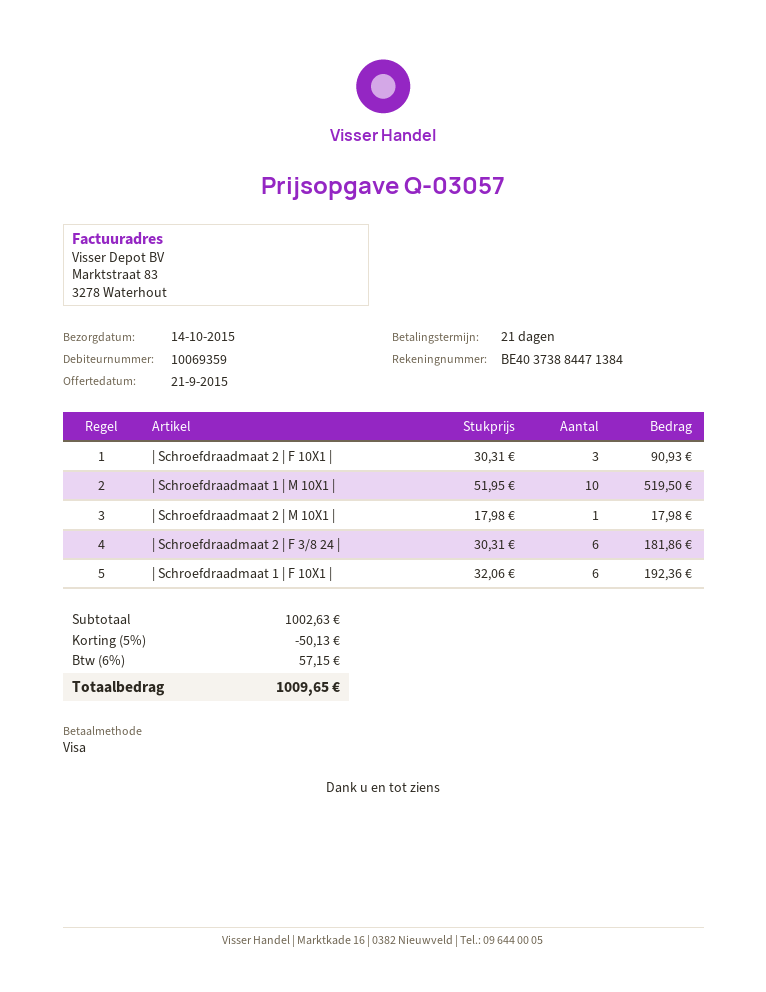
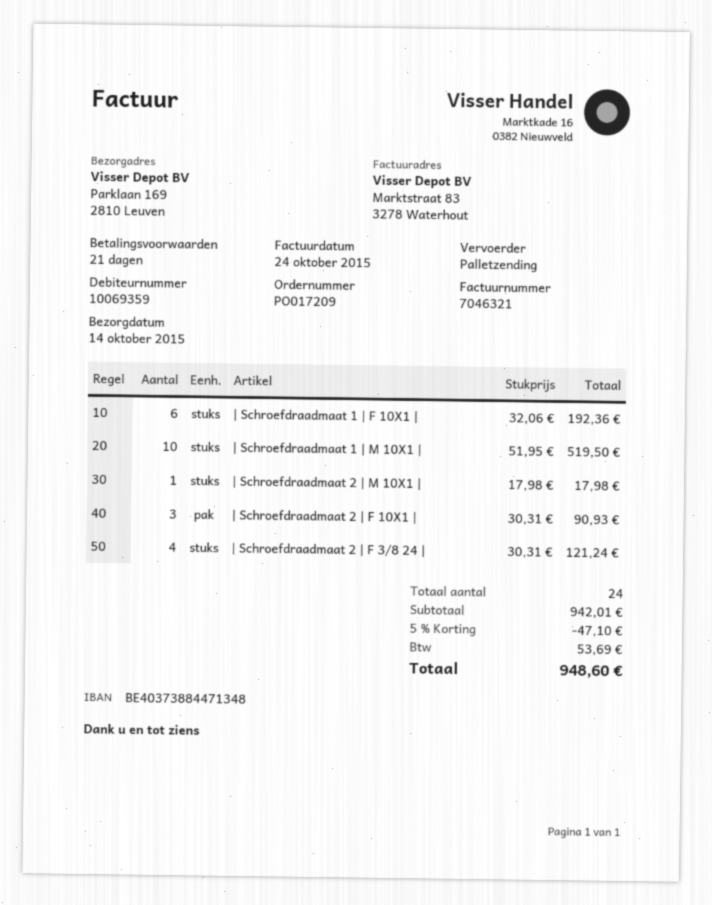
bank account: BE40373884471384 -> BE40373884471348
| Schroefdraadmaat 2 | F 3/8 24 |: 6 x 30.31 = 181.86 -> 4 x 30.31 = 121.24
subtotal: 1002.63 -> 942.01
discount: 5% = 50.13 -> 5% = 47.10
tax: 57.15 -> 53.69
total: 1009.65 -> 948.60

